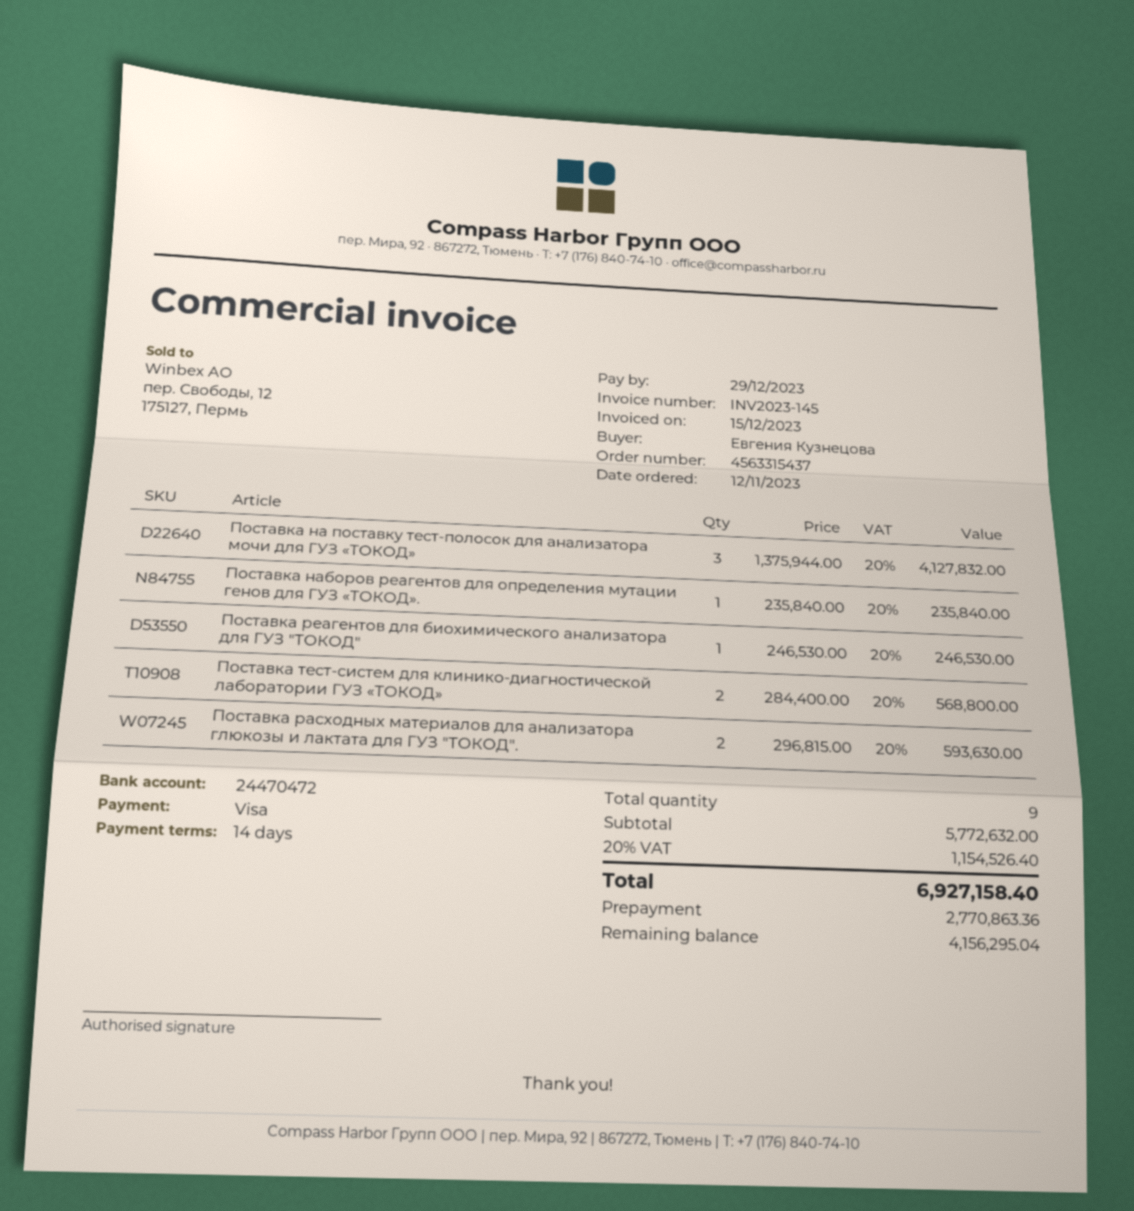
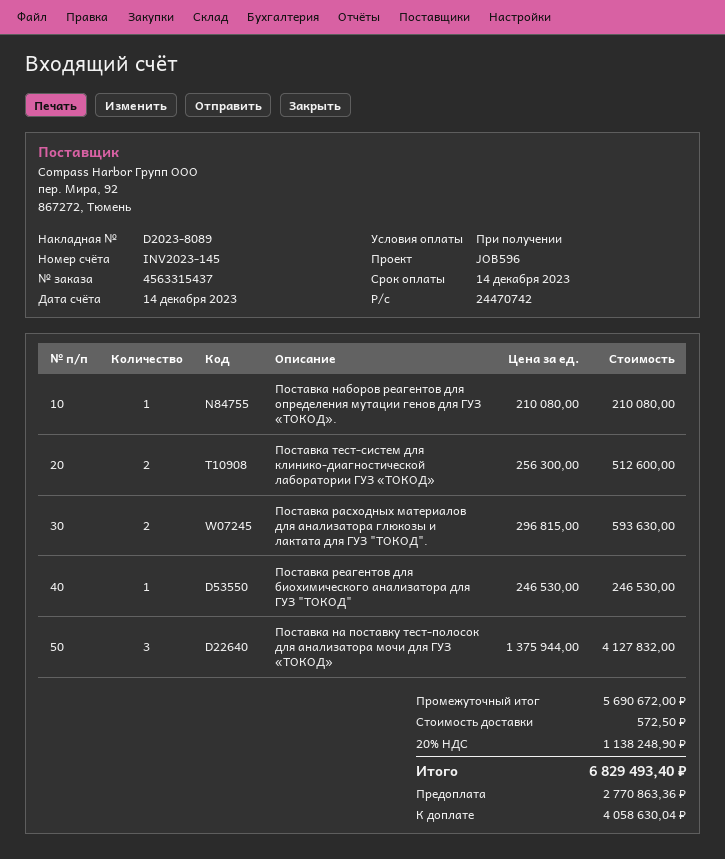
invoice date: 2023-12-15 -> 2023-12-14
payment terms: 14 days -> on receipt
due date: 2023-12-29 -> 2023-12-14
bank account: 24470472 -> 24470742
Поставка наборов реагентов для определения мутации генов для ГУЗ «ТОКОД».: 1 x 235840.00 = 235840.00 -> 1 x 210080.00 = 210080.00
Поставка тест-систем для клинико-диагностической лаборатории ГУЗ «ТОКОД»: 2 x 284400.00 = 568800.00 -> 2 x 256300.00 = 512600.00
subtotal: 5772632.00 -> 5690672.00
shipping: none -> 572.50
tax: 20% = 1154526.40 -> 20% = 1138248.90
total: 6927158.40 -> 6829493.40
balance: 4156295.04 -> 4058630.04

